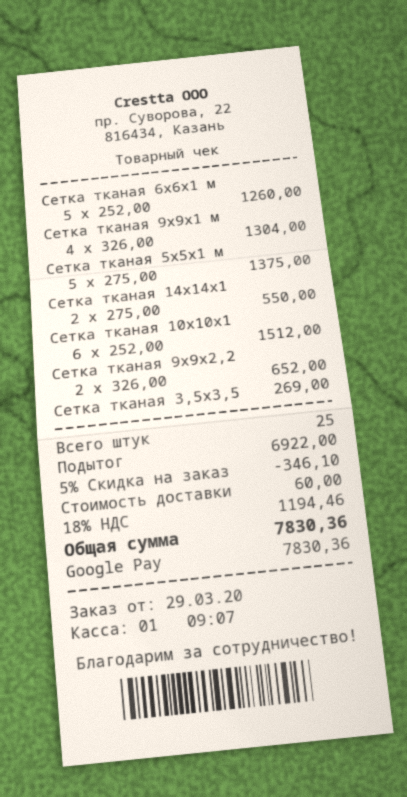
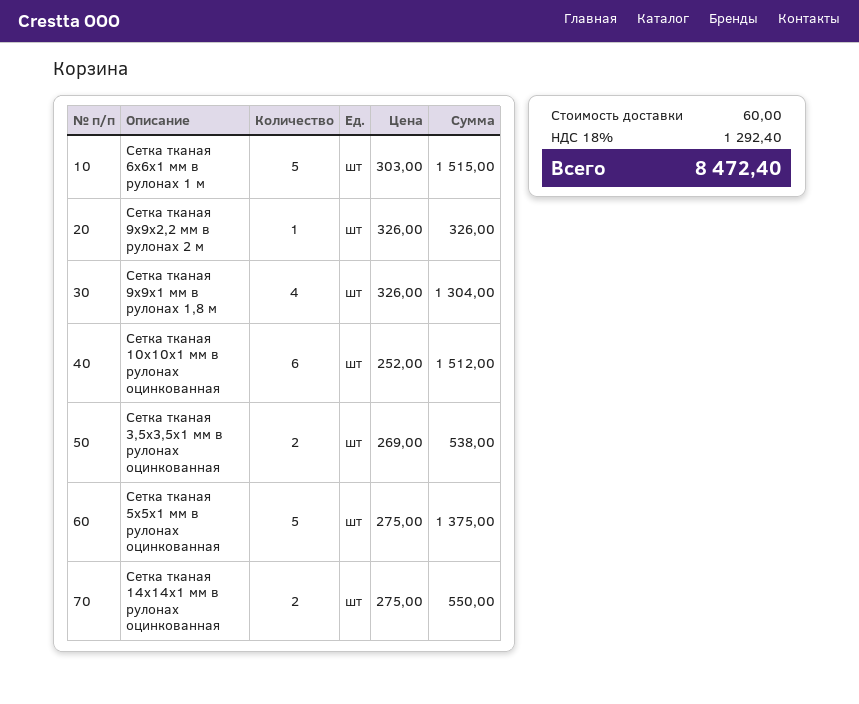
Сетка тканая 6х6х1 м: 5 x 252.00 = 1260.00 -> 5 x 303.00 = 1515.00
Сетка тканая 9х9х2,2: 2 x 326.00 = 652.00 -> 1 x 326.00 = 326.00
Сетка тканая 3,5х3,5: 1 x 269.00 = 269.00 -> 2 x 269.00 = 538.00
discount: 5% = 346.10 -> none
tax: 18% = 1194.46 -> 18% = 1292.40
total: 7830.36 -> 8472.40

